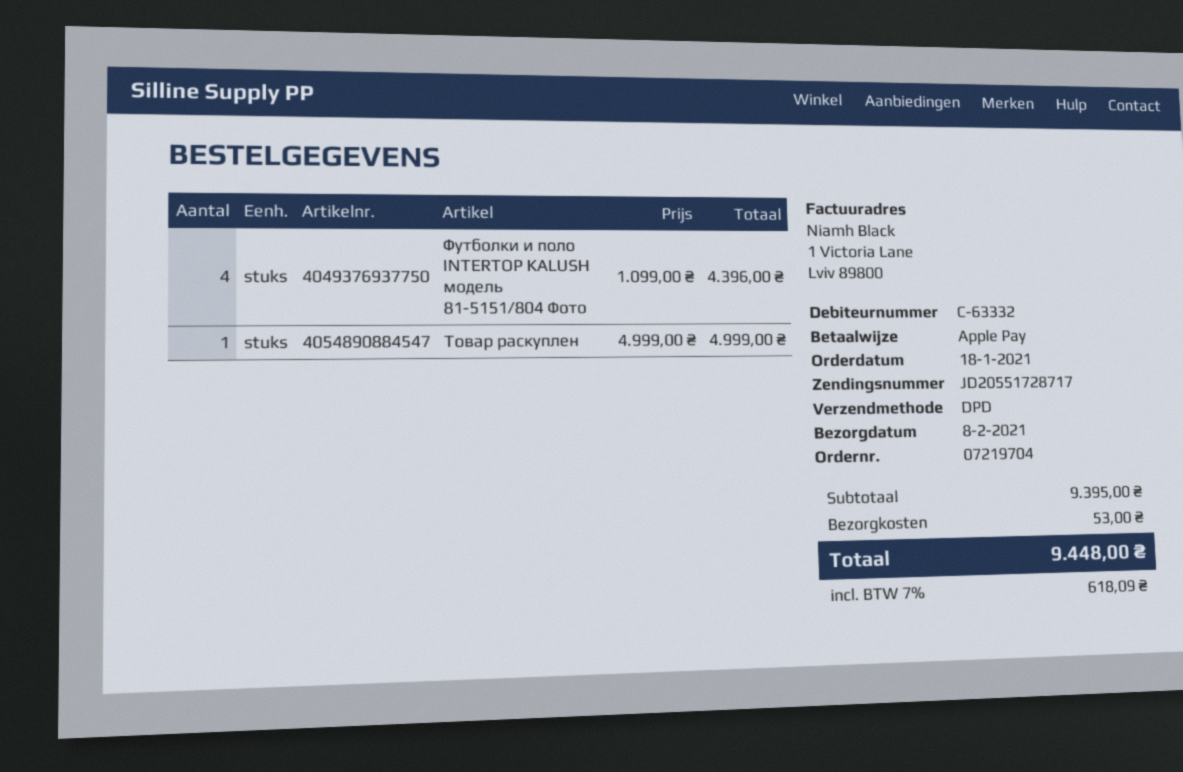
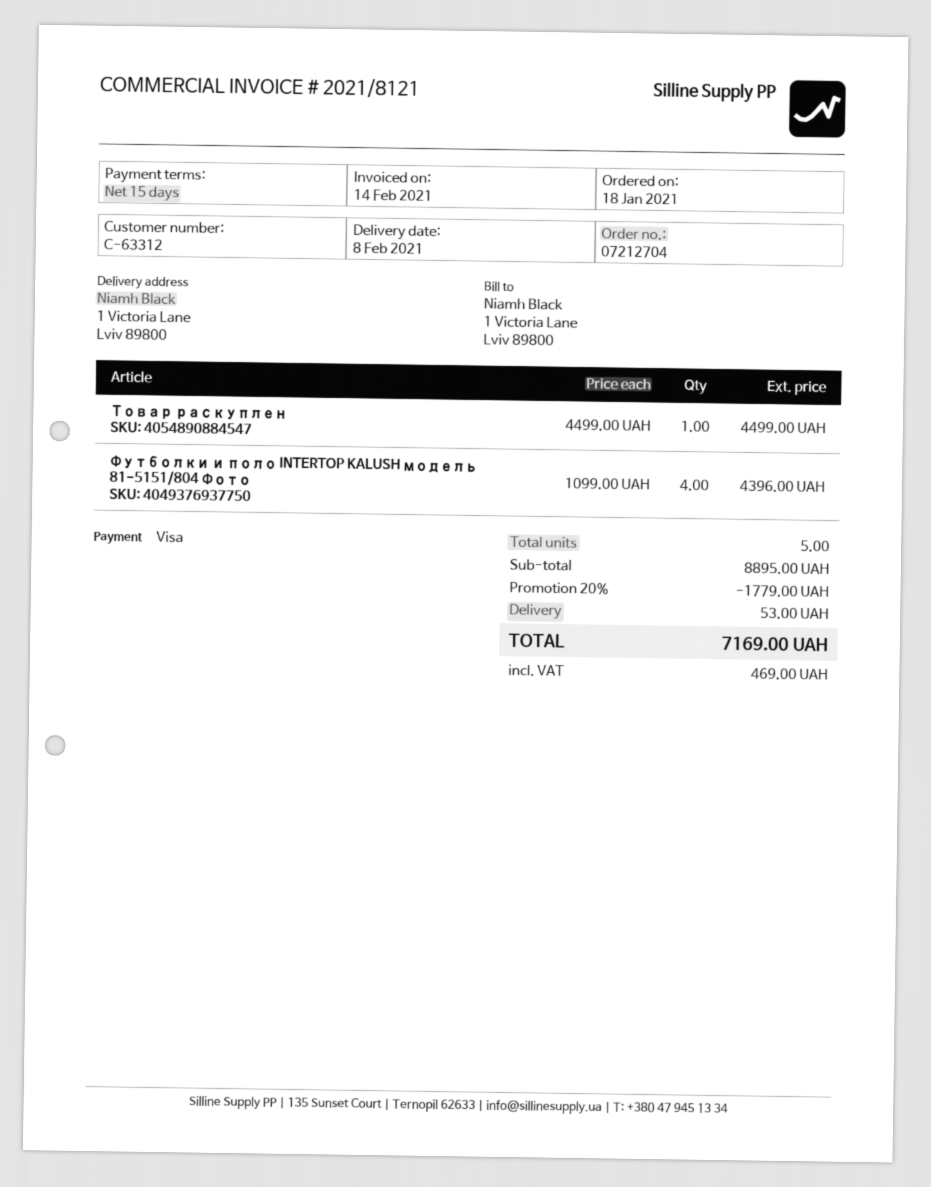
order number: 07219704 -> 07212704
customer number: C-63332 -> C-63312
payment method: Apple Pay -> Visa
Товар раскуплен: 1 x 4999.00 = 4999.00 -> 1 x 4499.00 = 4499.00
subtotal: 9395.00 -> 8895.00
discount: none -> 20% = 1779.00
tax: 618.09 -> 469.00
total: 9448.00 -> 7169.00

